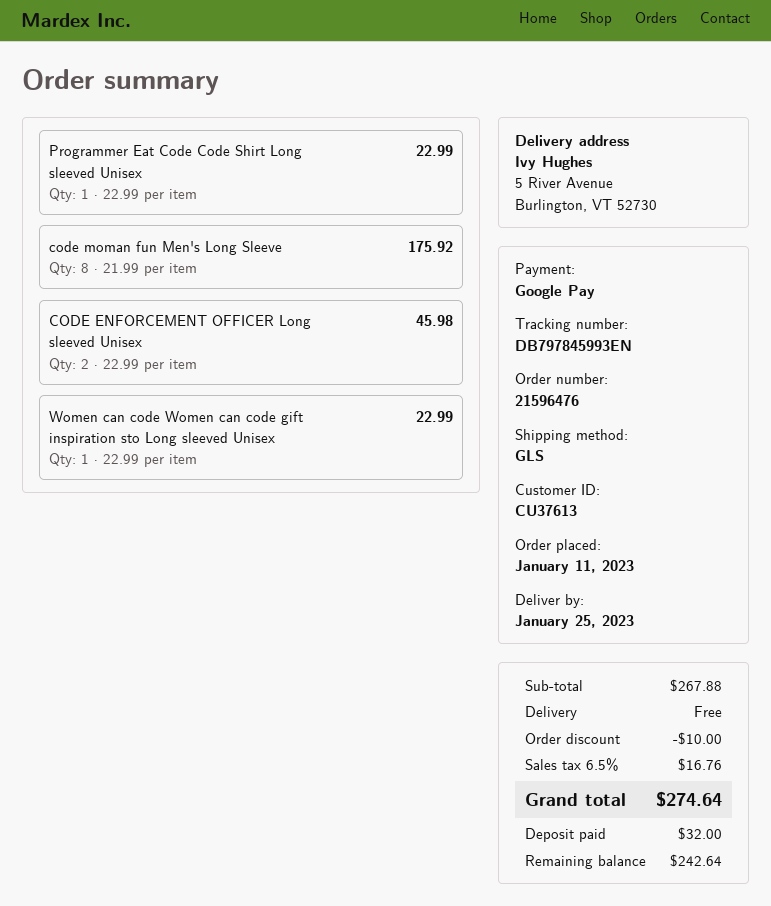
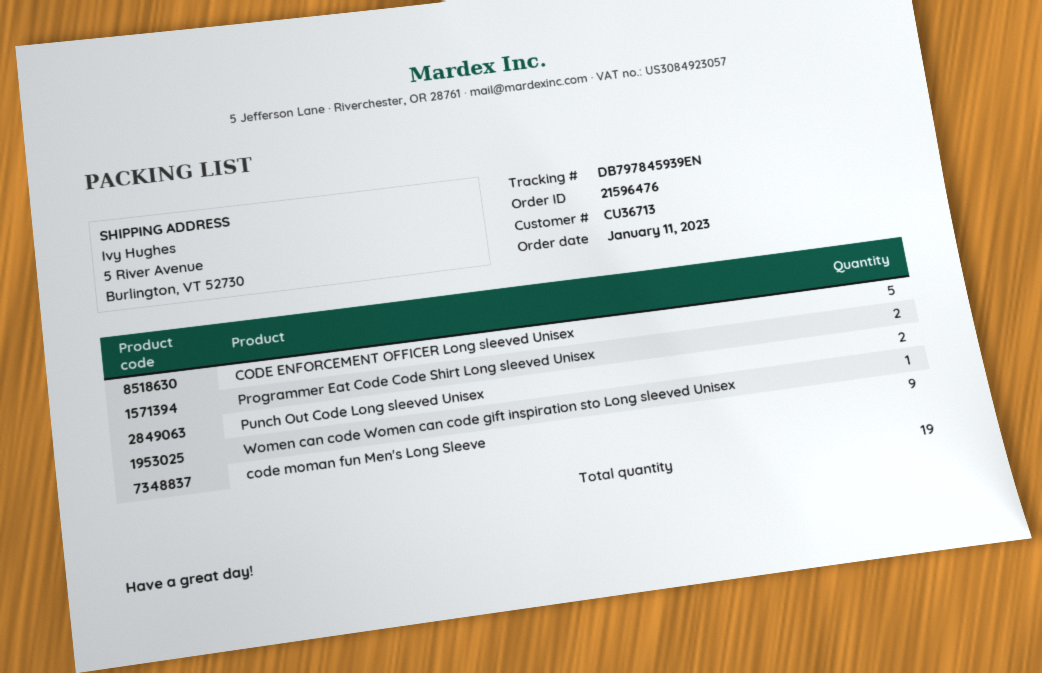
customer number: CU37613 -> CU36713
tracking number: DB797845993EN -> DB797845939EN
Programmer Eat Code Code Shirt Long sleeved Unisex: 1 -> 2
code moman fun Men's Long Sleeve: 8 -> 9
CODE ENFORCEMENT OFFICER Long sleeved Unisex: 2 -> 5
Punch Out Code Long sleeved Unisex: none -> 2

